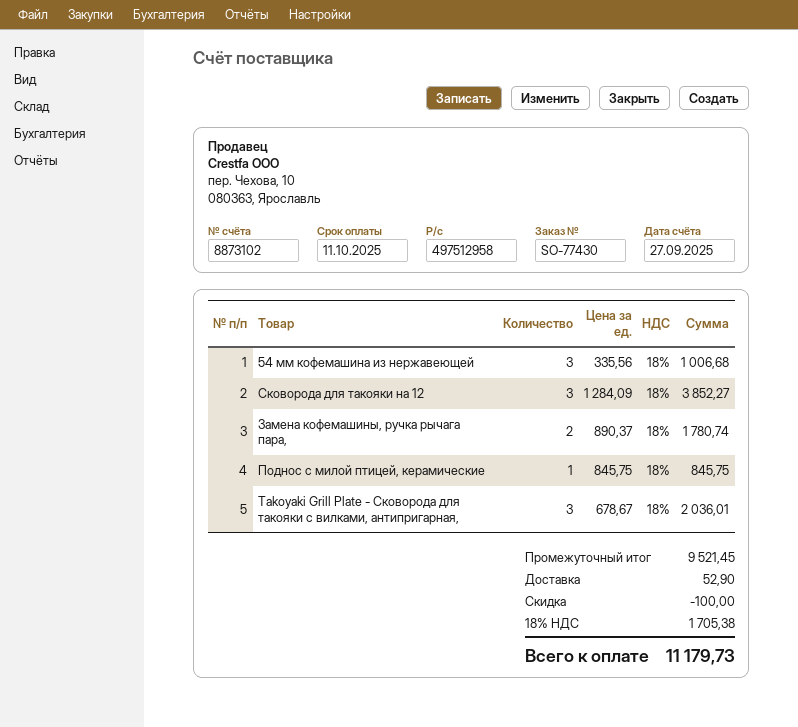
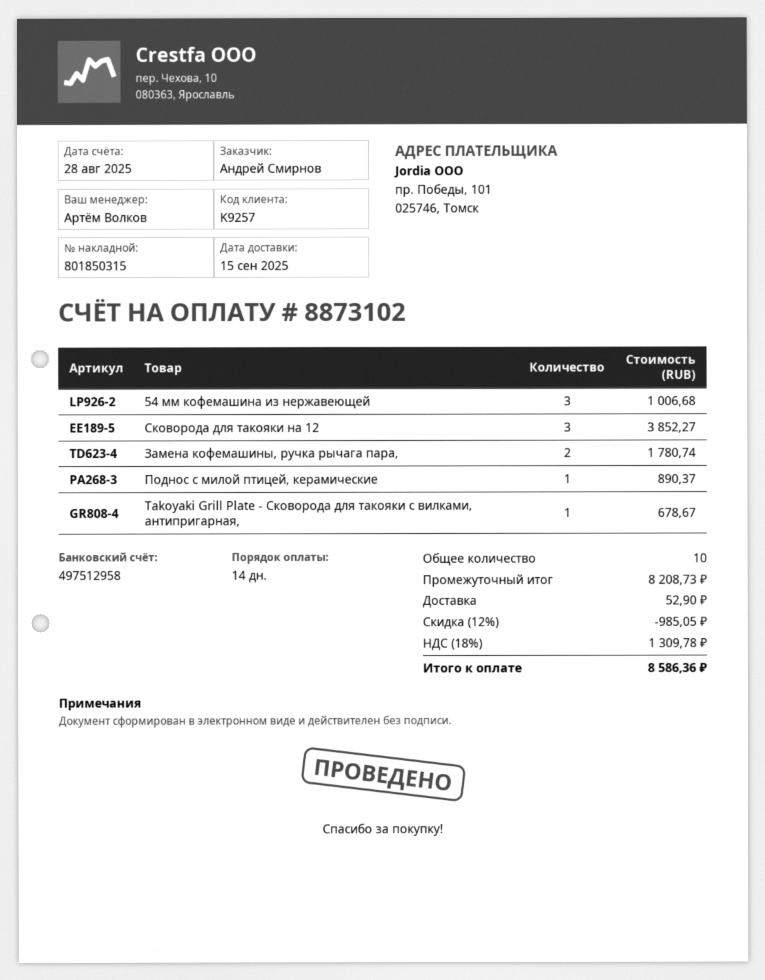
invoice date: 2025-09-27 -> 2025-08-28
Поднос с милой птицей, керамические: 1 for 845.75 -> 1 for 890.37
Takoyaki Grill Plate - Сковорода для такояки с вилками, антипригарная,: 3 for 2036.01 -> 1 for 678.67
subtotal: 9521.45 -> 8208.73
discount: 100.00 -> 985.05
tax: 18% = 1705.38 -> 18% = 1309.78
total: 11179.73 -> 8586.36

